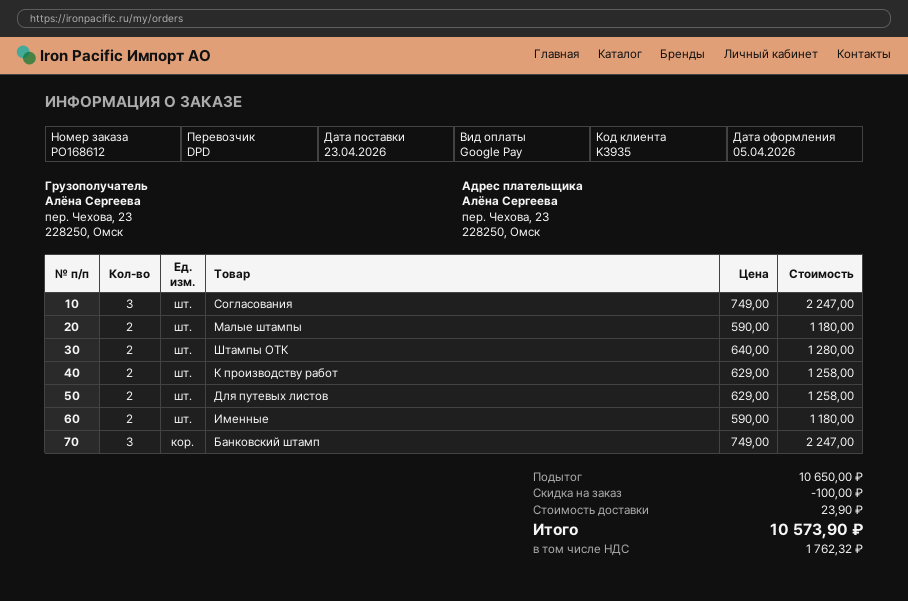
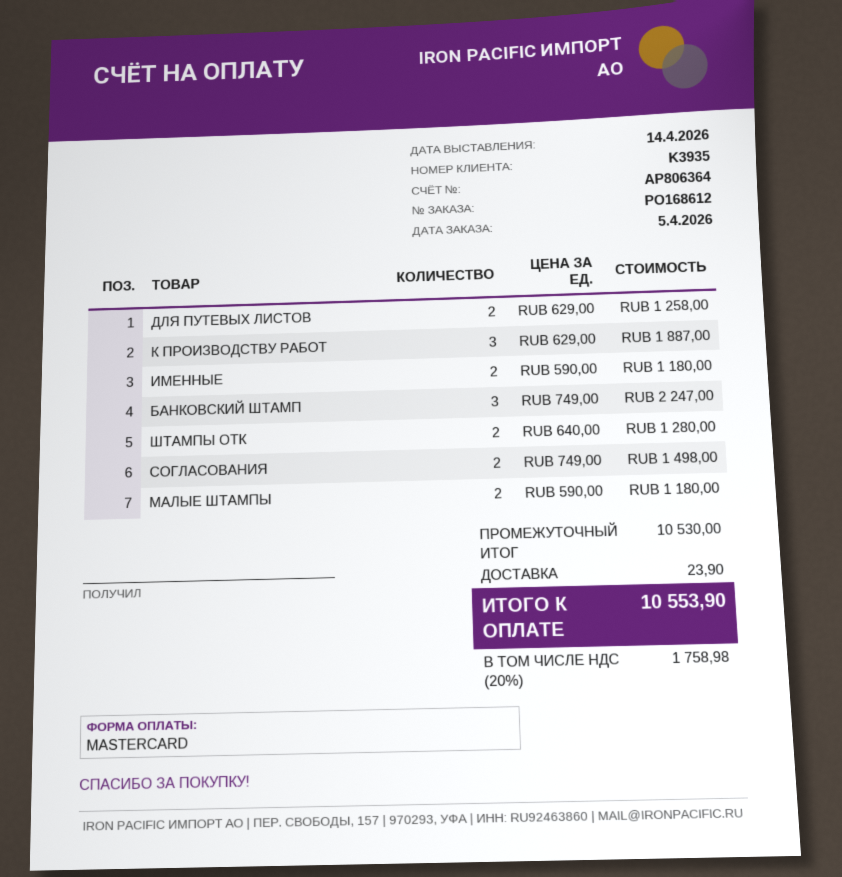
payment method: Google Pay -> Mastercard
Согласования: 3 x 749.00 = 2247.00 -> 2 x 749.00 = 1498.00
К производству работ: 2 x 629.00 = 1258.00 -> 3 x 629.00 = 1887.00
subtotal: 10650.00 -> 10530.00
discount: 100.00 -> none
tax: 1762.32 -> 1758.98
total: 10573.90 -> 10553.90

